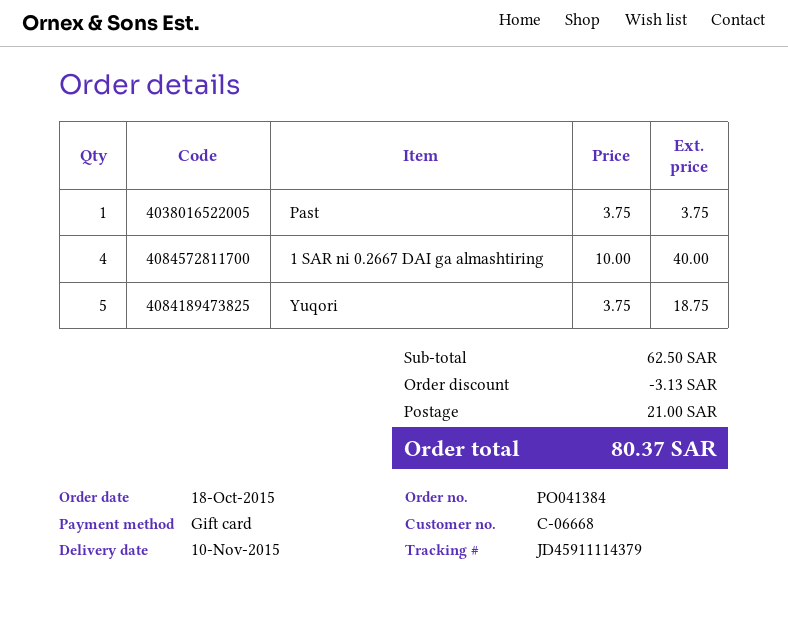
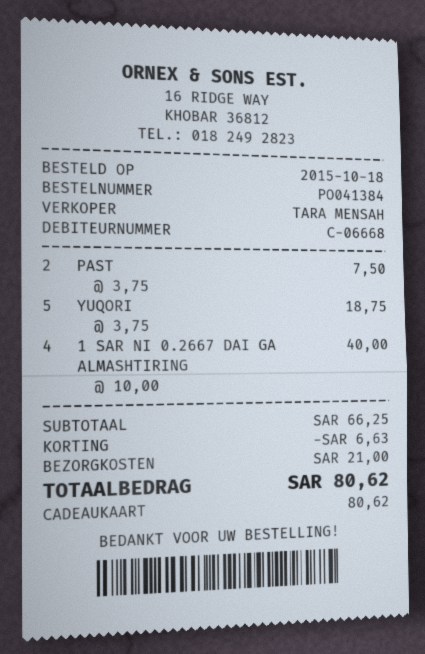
Past: 1 x 3.75 = 3.75 -> 2 x 3.75 = 7.50
subtotal: 62.50 -> 66.25
discount: 3.13 -> 6.63
total: 80.37 -> 80.62

